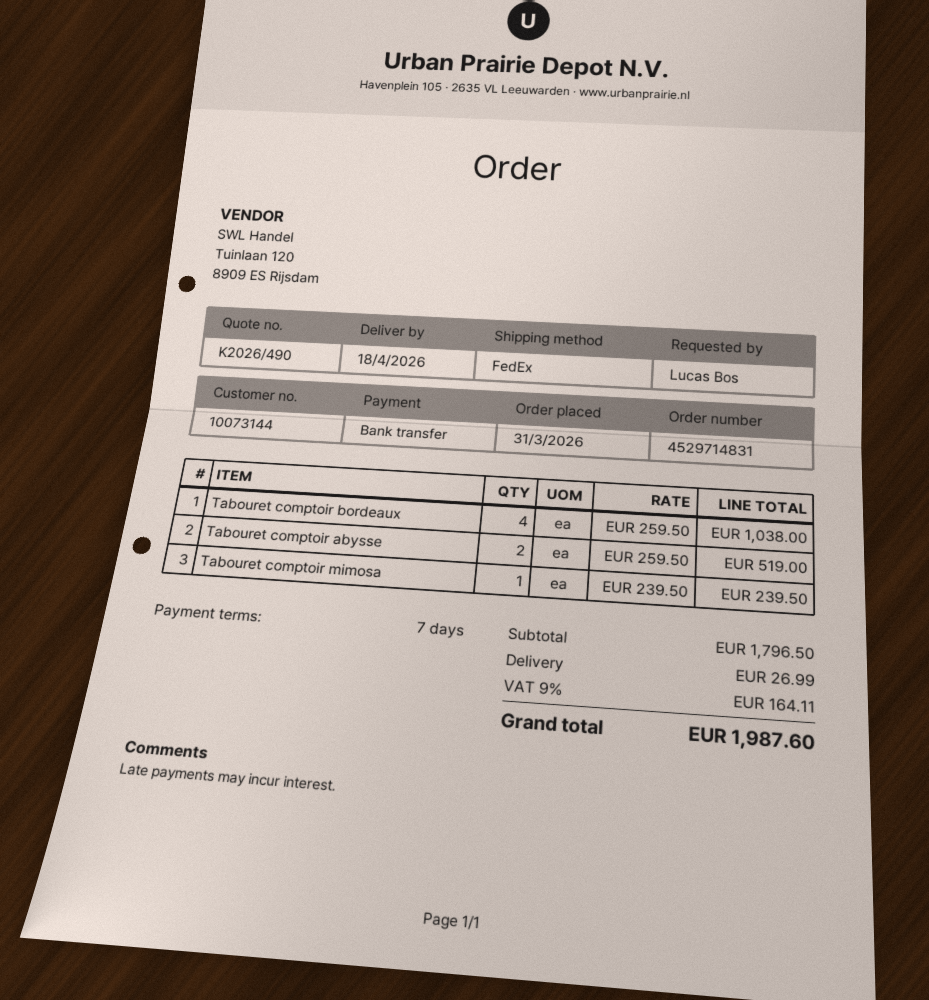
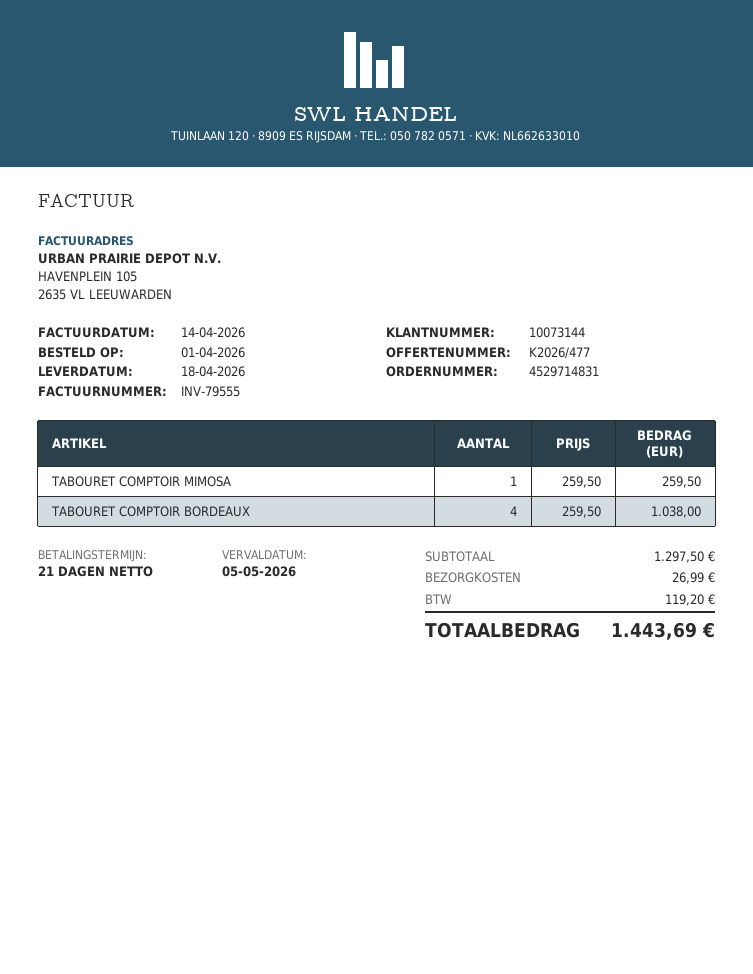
quote number: K2026/490 -> K2026/477
order date: 2026-03-31 -> 2026-04-01
payment terms: 7 days -> 21 days
Tabouret comptoir abysse: 2 x 259.50 = 519.00 -> none
Tabouret comptoir mimosa: 1 x 239.50 = 239.50 -> 1 x 259.50 = 259.50
subtotal: 1796.50 -> 1297.50
tax: 164.11 -> 119.20
total: 1987.60 -> 1443.69

